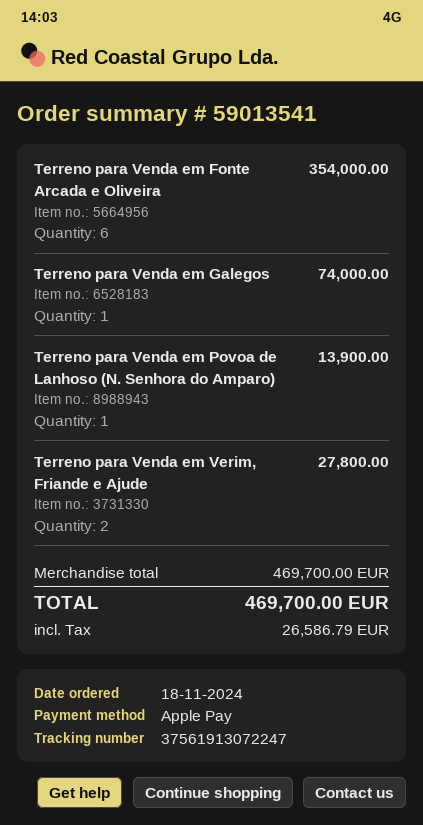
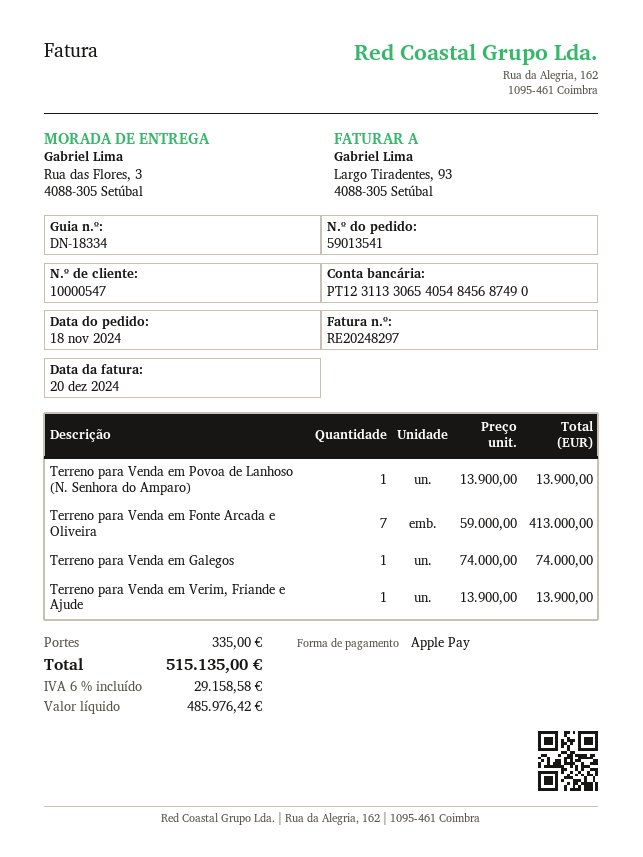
Terreno para Venda em Fonte Arcada e Oliveira: 6 for 354000.00 -> 7 for 413000.00
Terreno para Venda em Verim, Friande e Ajude: 2 for 27800.00 -> 1 for 13900.00
shipping: none -> 335.00
tax: 26586.79 -> 29158.58
total: 469700.00 -> 515135.00

